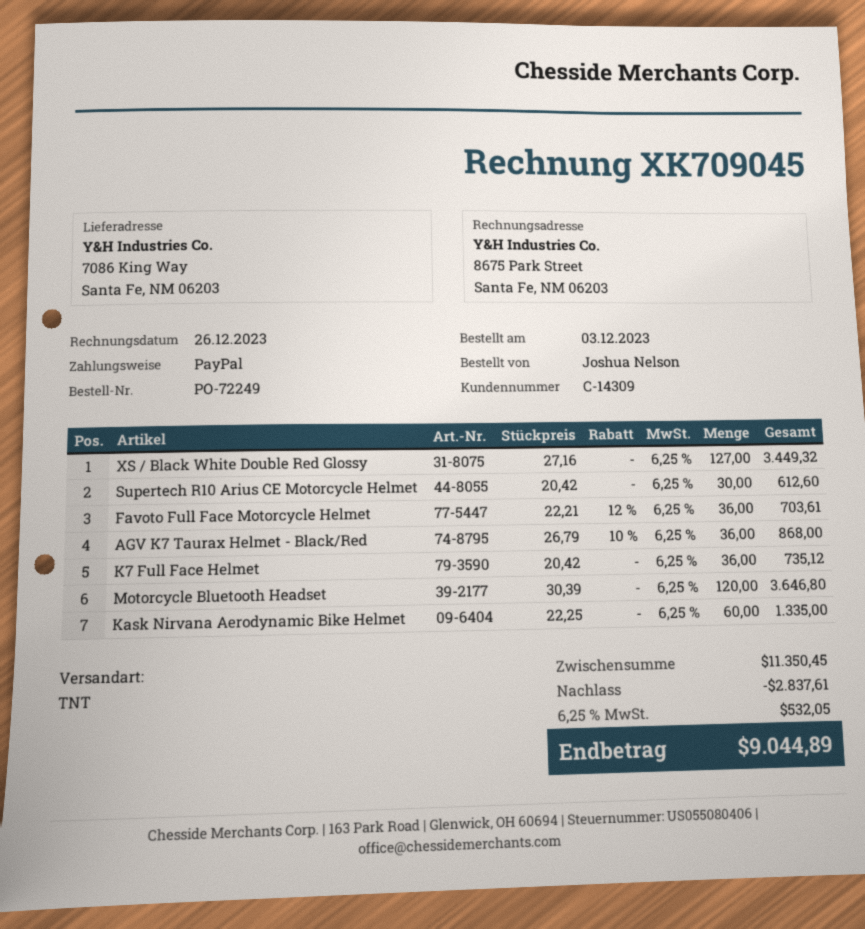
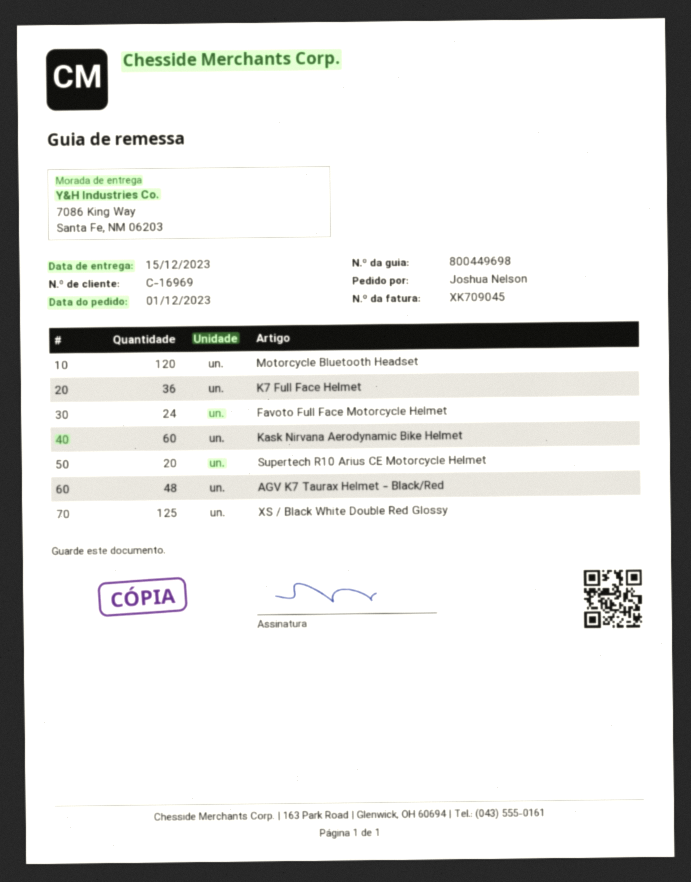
order date: 2023-12-03 -> 2023-12-01
customer number: C-14309 -> C-16969
XS / Black White Double Red Glossy: 127 -> 125
Supertech R10 Arius CE Motorcycle Helmet: 30 -> 20
Favoto Full Face Motorcycle Helmet: 36 -> 24
AGV K7 Taurax Helmet - Black/Red: 36 -> 48

